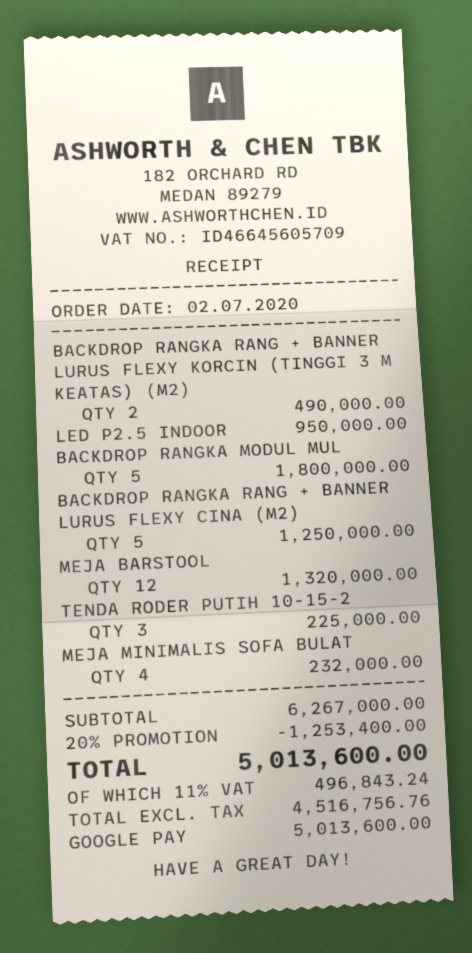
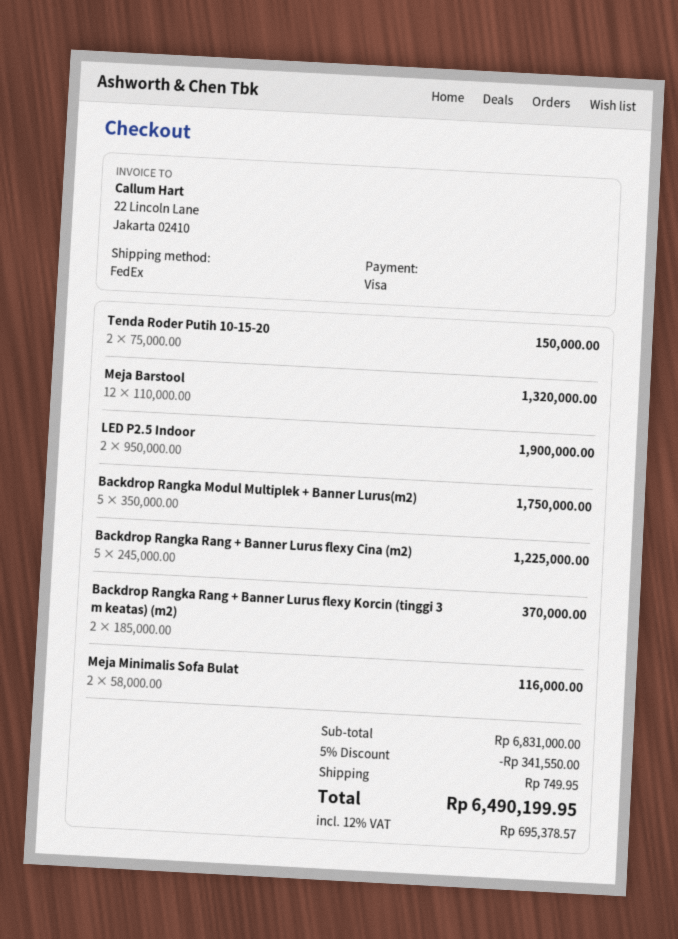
payment method: Google Pay -> Visa
BACKDROP RANGKA RANG + BANNER LURUS FLEXY KORCIN (TINGGI 3 M KEATAS) (M2): 2 for 490000.00 -> 2 for 370000.00
LED P2.5 INDOOR: 1 for 950000.00 -> 2 for 1900000.00
BACKDROP RANGKA MODUL MUL: 5 for 1800000.00 -> 5 for 1750000.00
BACKDROP RANGKA RANG + BANNER LURUS FLEXY CINA (M2): 5 for 1250000.00 -> 5 for 1225000.00
TENDA RODER PUTIH 10-15-2: 3 for 225000.00 -> 2 for 150000.00
MEJA MINIMALIS SOFA BULAT: 4 for 232000.00 -> 2 for 116000.00
subtotal: 6267000.00 -> 6831000.00
discount: 20% = 1253400.00 -> 5% = 341550.00
shipping: none -> 749.95
tax: 11% = 496843.24 -> 12% = 695378.57
total: 5013600.00 -> 6490199.95

